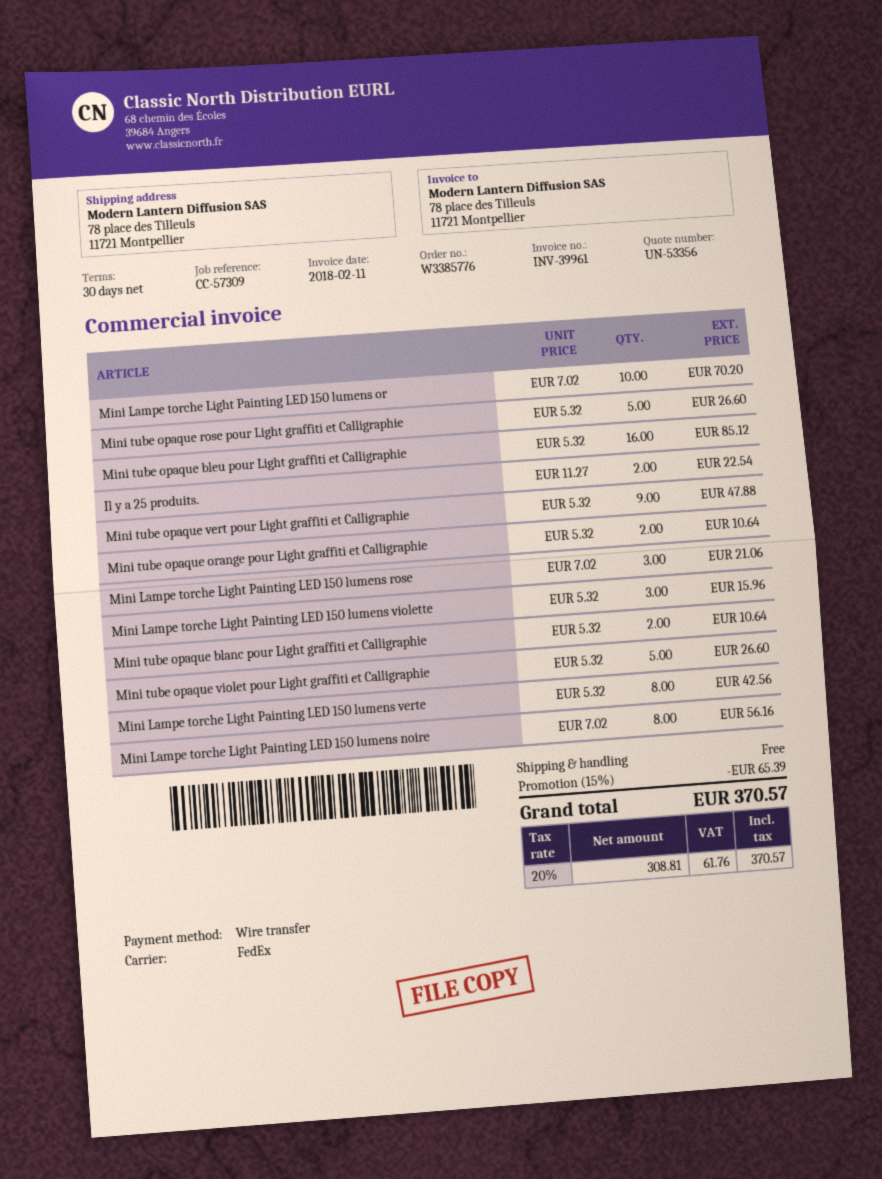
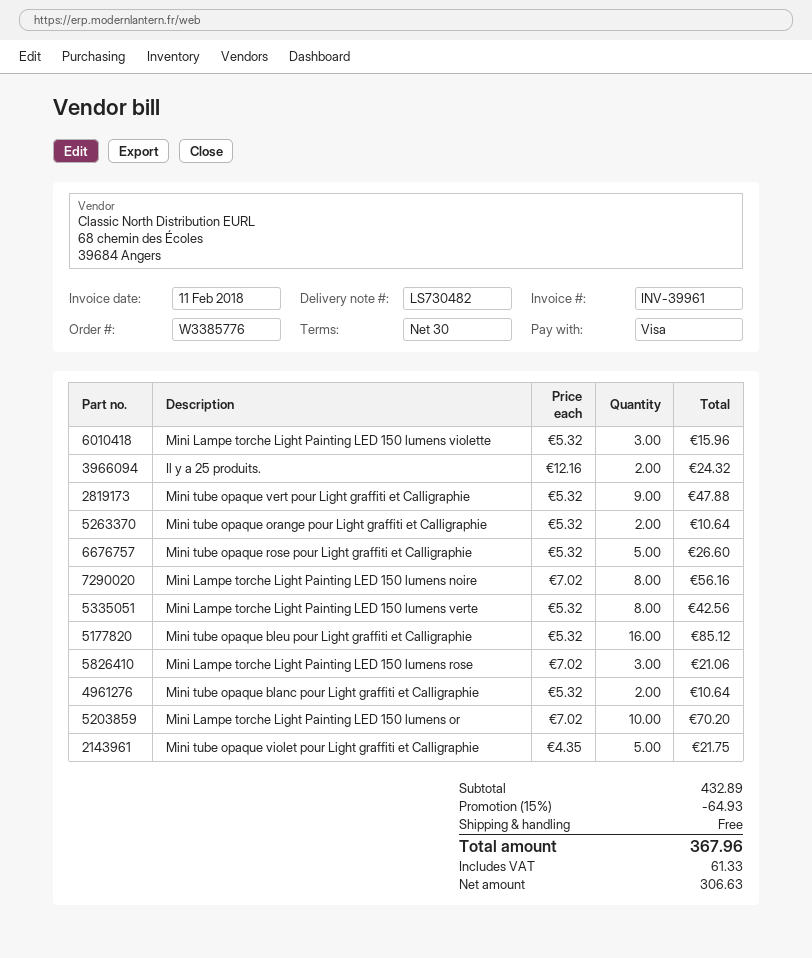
payment method: bank transfer -> Visa
Il y a 25 produits.: 2 x 11.27 = 22.54 -> 2 x 12.16 = 24.32
Mini tube opaque violet pour Light graffiti et Calligraphie: 5 x 5.32 = 26.60 -> 5 x 4.35 = 21.75
discount: 15% = 65.39 -> 15% = 64.93
net: 308.81 -> 306.63
tax: 61.76 -> 61.33
total: 370.57 -> 367.96

